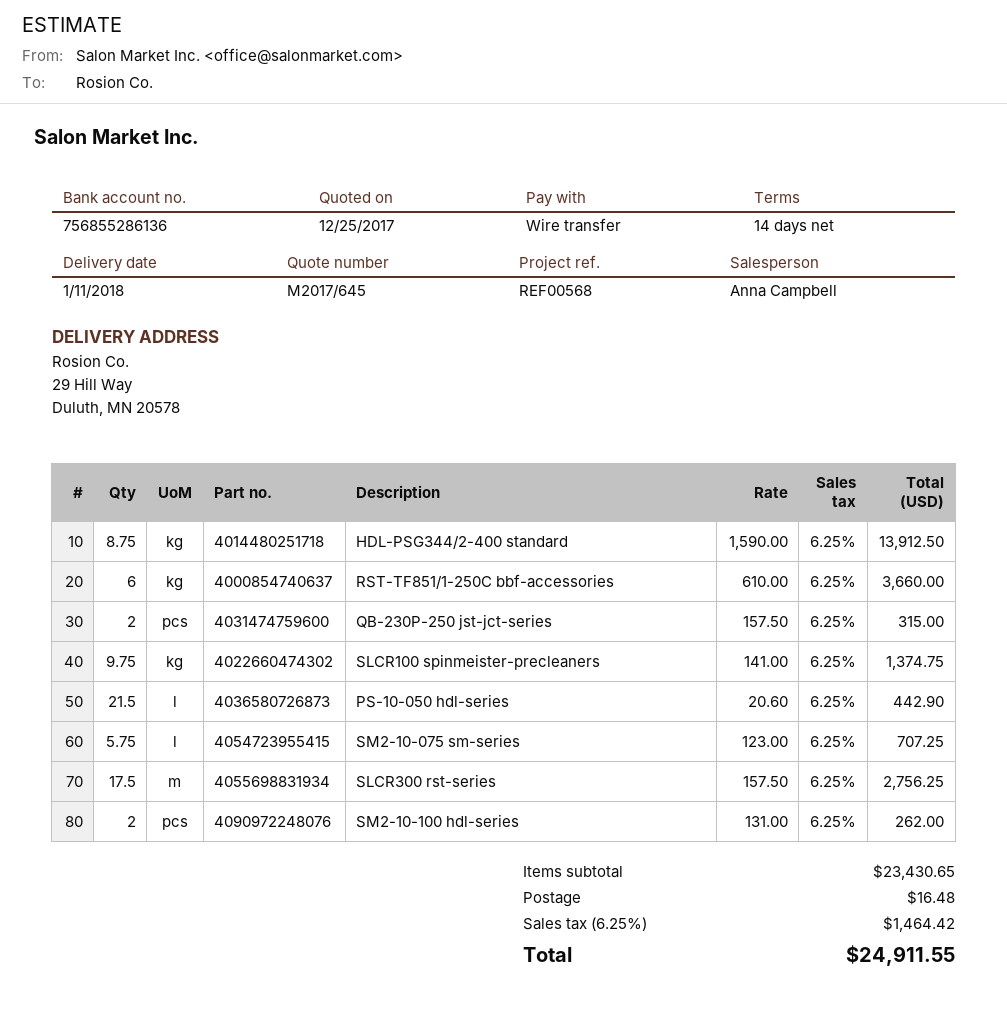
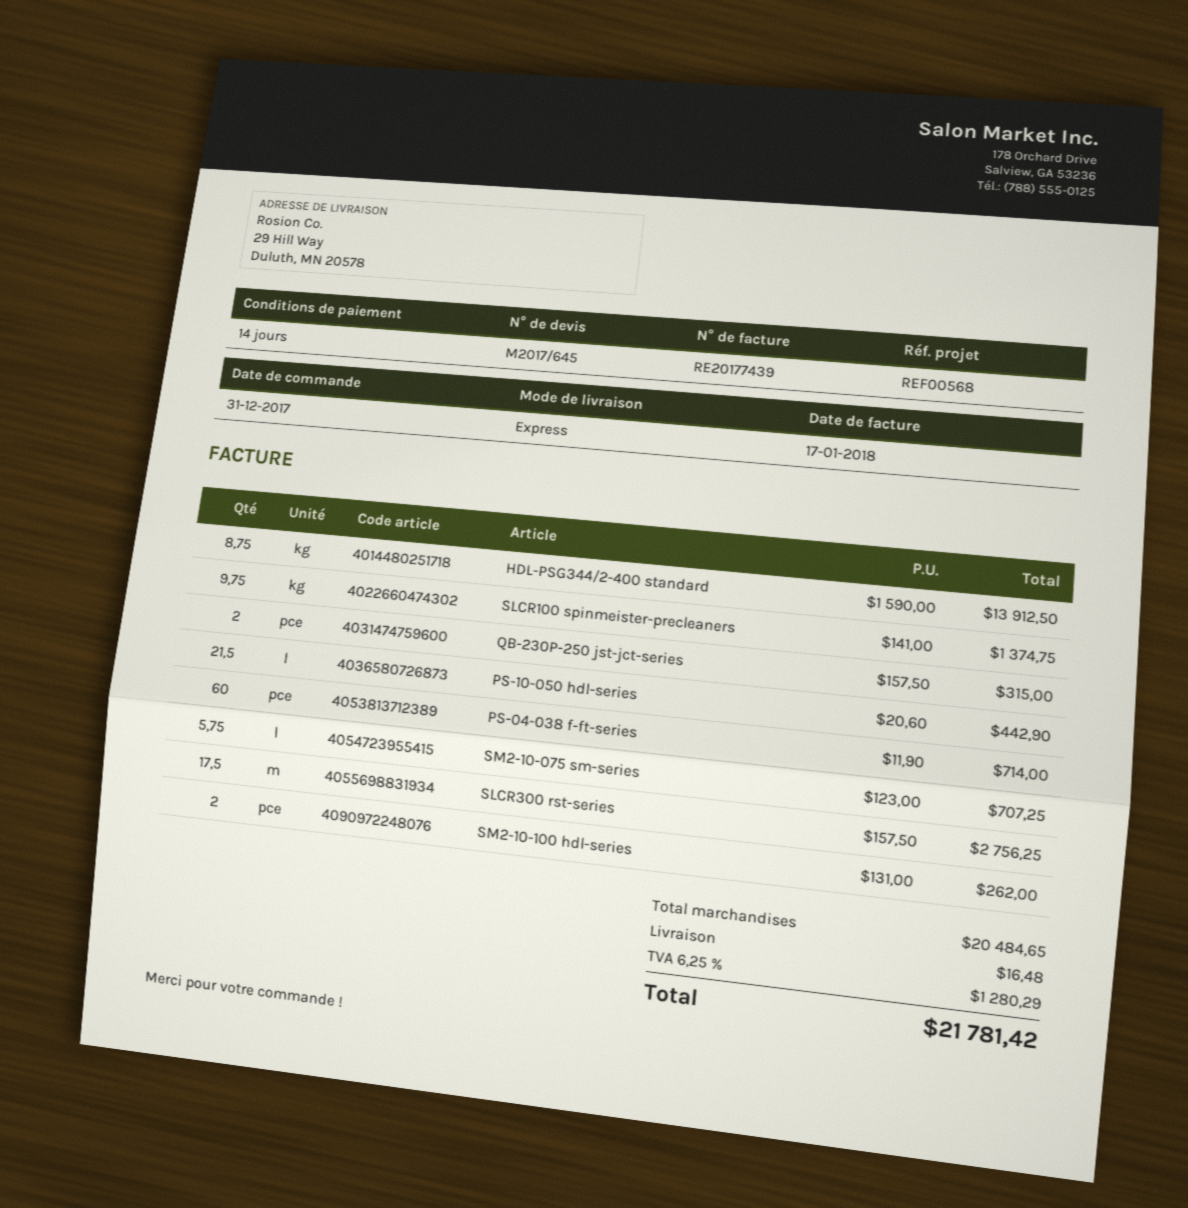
RST-TF851/1-250C bbf-accessories: 6 x 610.00 = 3660.00 -> none
PS-04-038 f-ft-series: none -> 60 x 11.90 = 714.00
subtotal: 23430.65 -> 20484.65
tax: 6.25% = 1464.42 -> 6.25% = 1280.29
total: 24911.55 -> 21781.42

